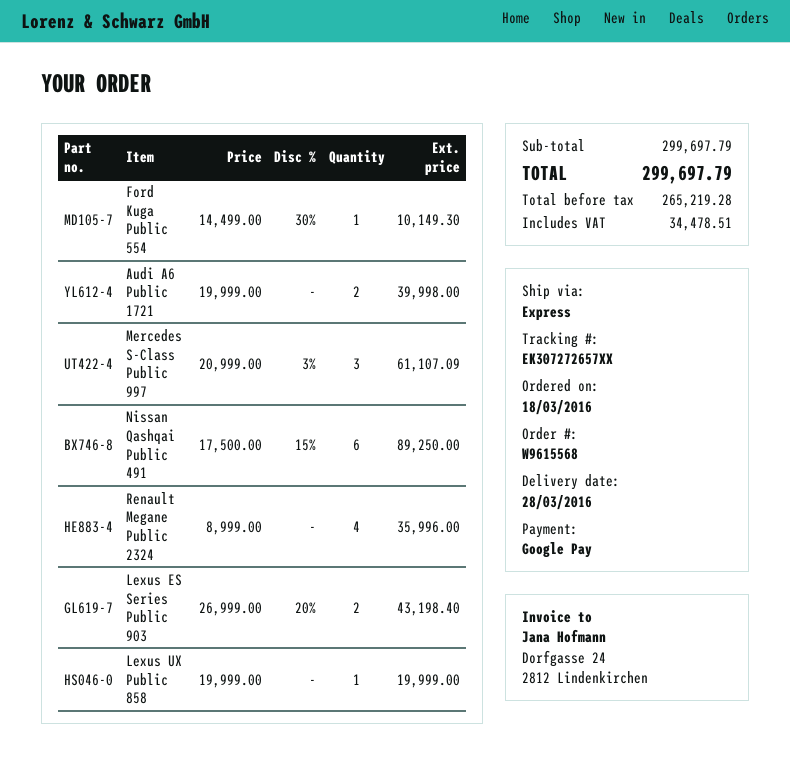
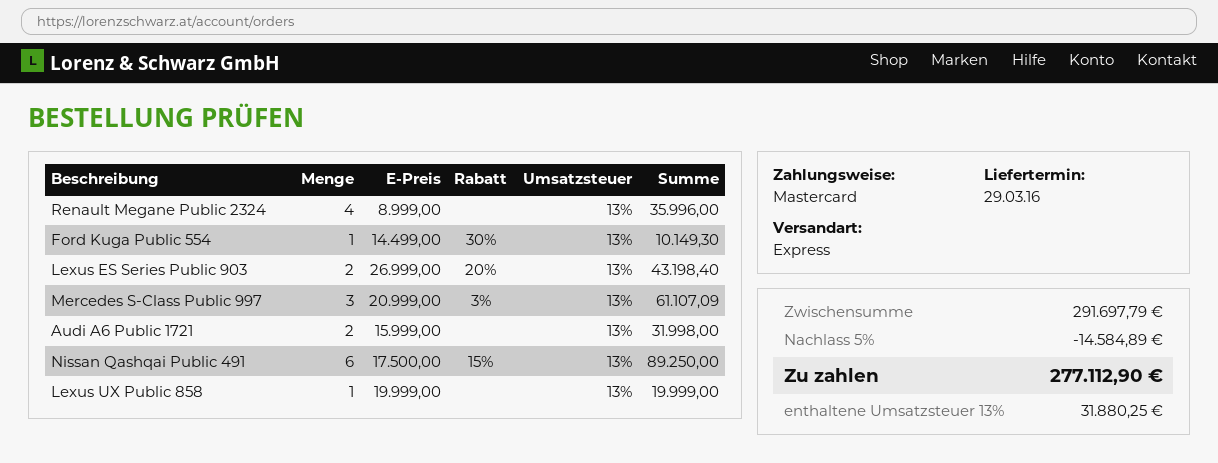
delivery date: 2016-03-28 -> 2016-03-29
payment method: Google Pay -> Mastercard
Audi A6 Public 1721: 2 x 19999.00 = 39998.00 -> 2 x 15999.00 = 31998.00
subtotal: 299697.79 -> 291697.79
discount: none -> 5% = 14584.89
tax: 34478.51 -> 31880.25
total: 299697.79 -> 277112.90

